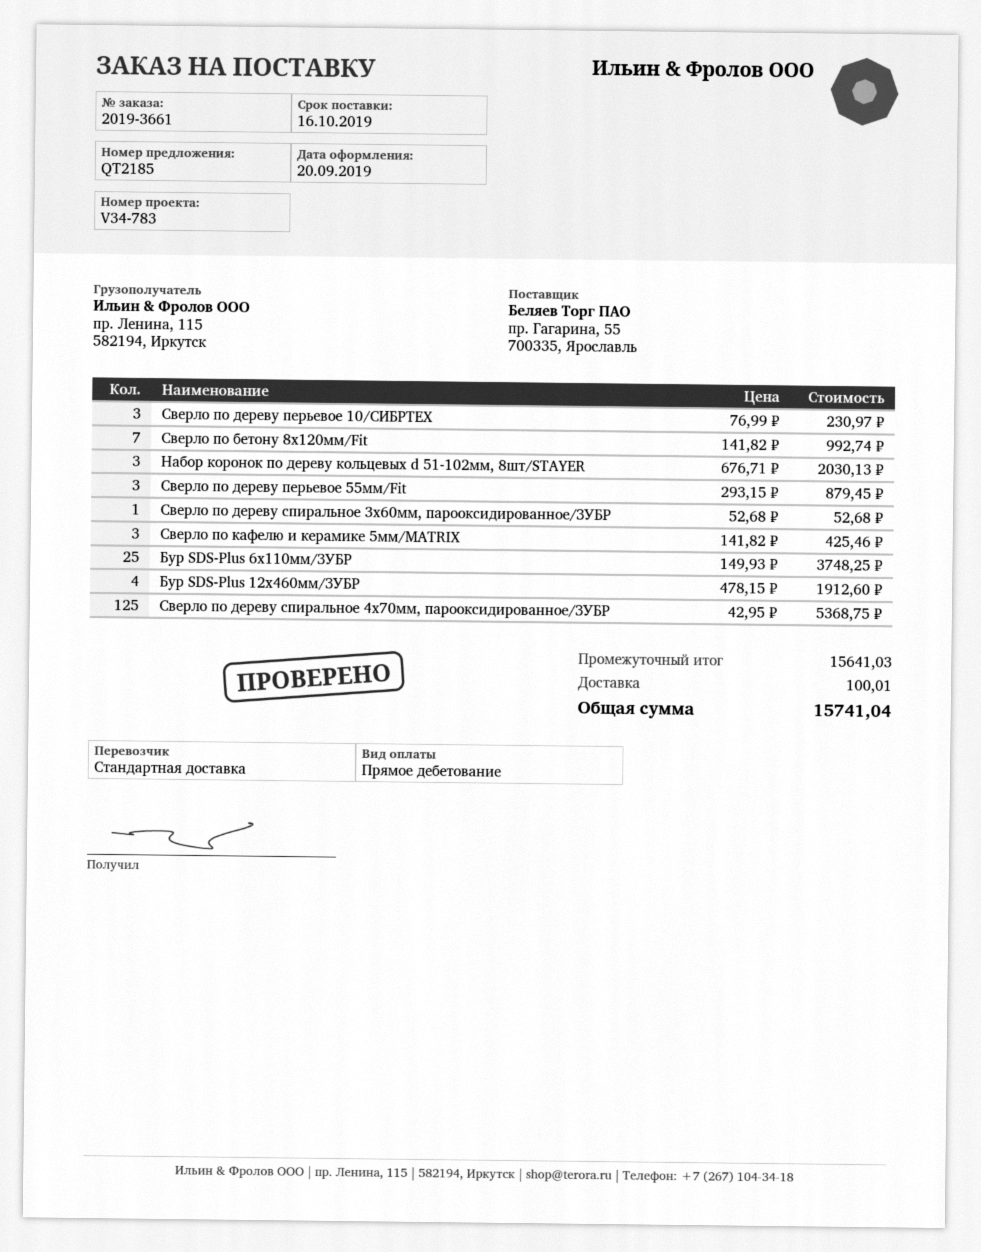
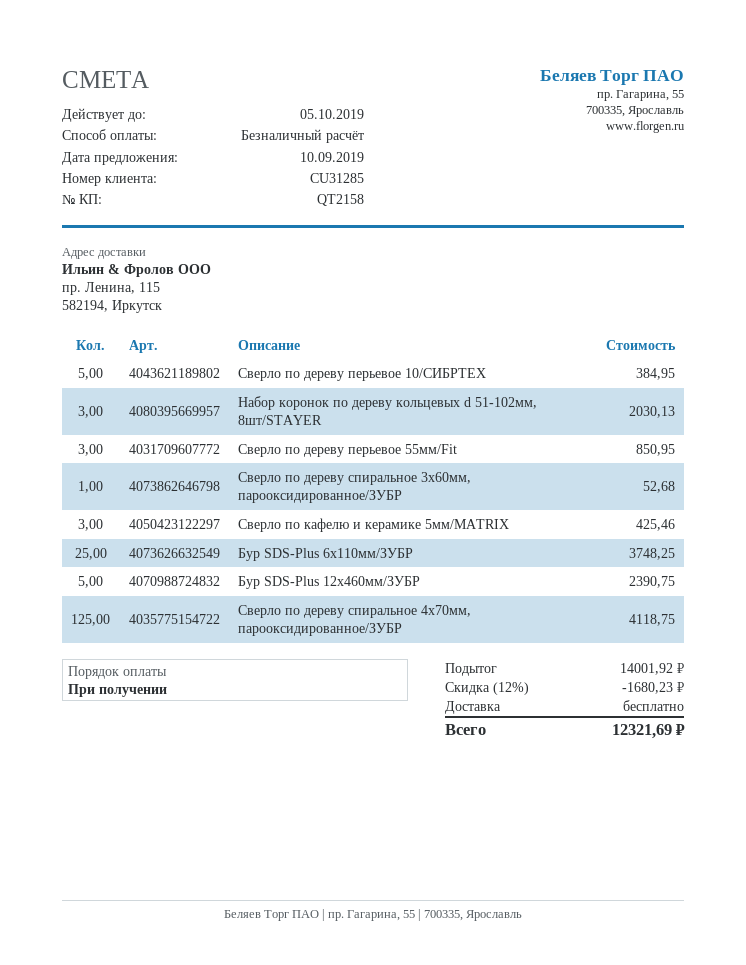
quote number: QT2185 -> QT2158
payment method: direct debit -> bank transfer
Сверло по дереву перьевое 10/СИБРТЕХ: 3 for 230.97 -> 5 for 384.95
Сверло по бетону 8х120мм/Fit: 7 for 992.74 -> none
Сверло по дереву перьевое 55мм/Fit: 3 for 879.45 -> 3 for 850.95
Бур SDS-Plus 12х460мм/ЗУБР: 4 for 1912.60 -> 5 for 2390.75
Сверло по дереву спиральное 4х70мм, парооксидированное/ЗУБР: 125 for 5368.75 -> 125 for 4118.75
subtotal: 15641.03 -> 14001.92
discount: none -> 12% = 1680.23
shipping: 100.01 -> 0.00
total: 15741.04 -> 12321.69

